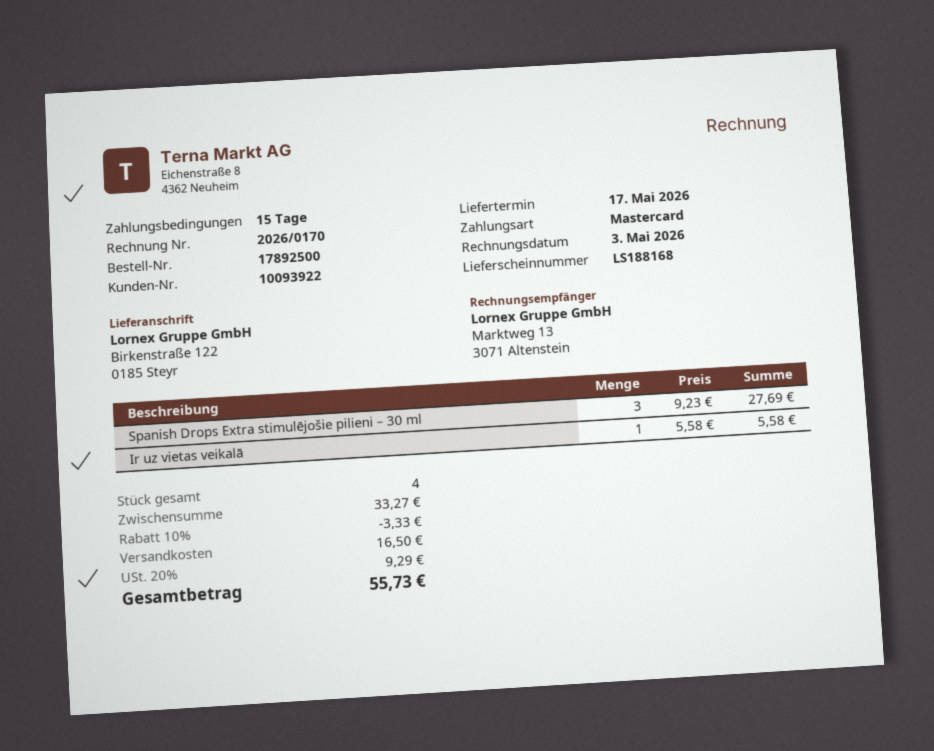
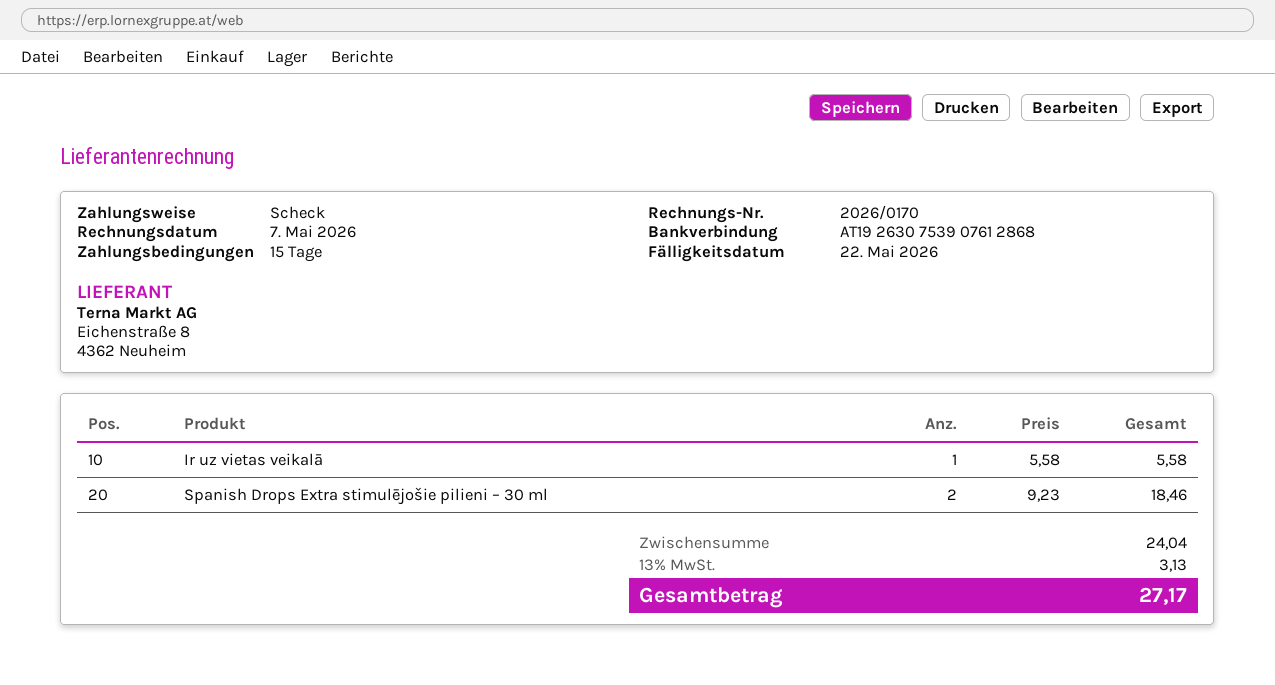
invoice date: 2026-05-03 -> 2026-05-07
payment method: Mastercard -> cheque
Spanish Drops Extra stimulējošie pilieni – 30 ml: 3 x 9.23 = 27.69 -> 2 x 9.23 = 18.46
subtotal: 33.27 -> 24.04
discount: 10% = 3.33 -> none
shipping: 16.50 -> none
tax: 20% = 9.29 -> 13% = 3.13
total: 55.73 -> 27.17

